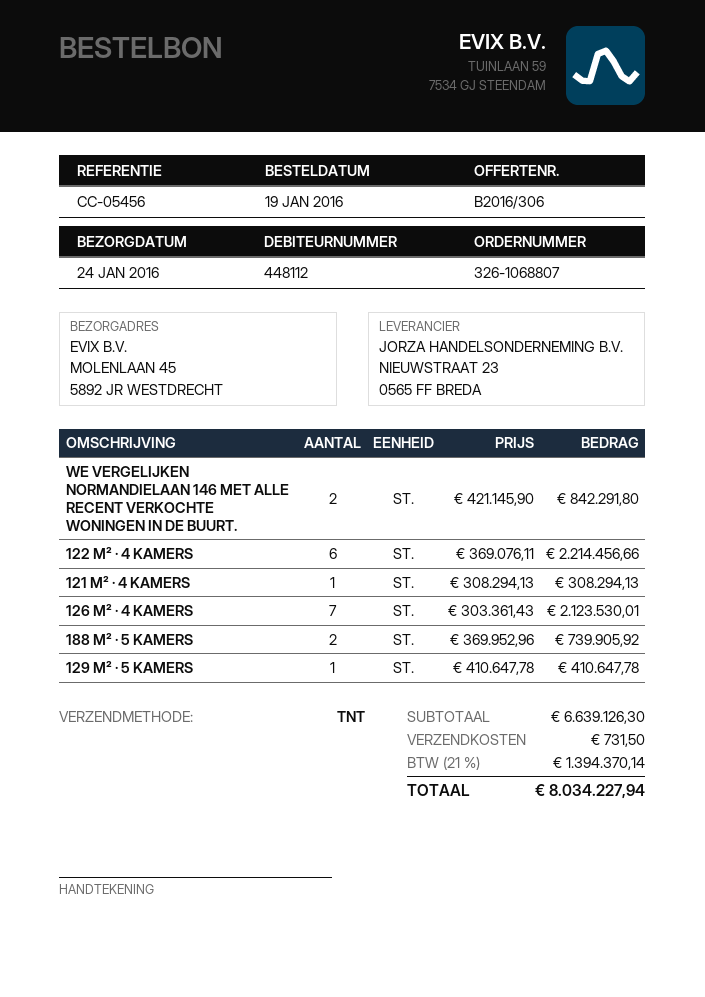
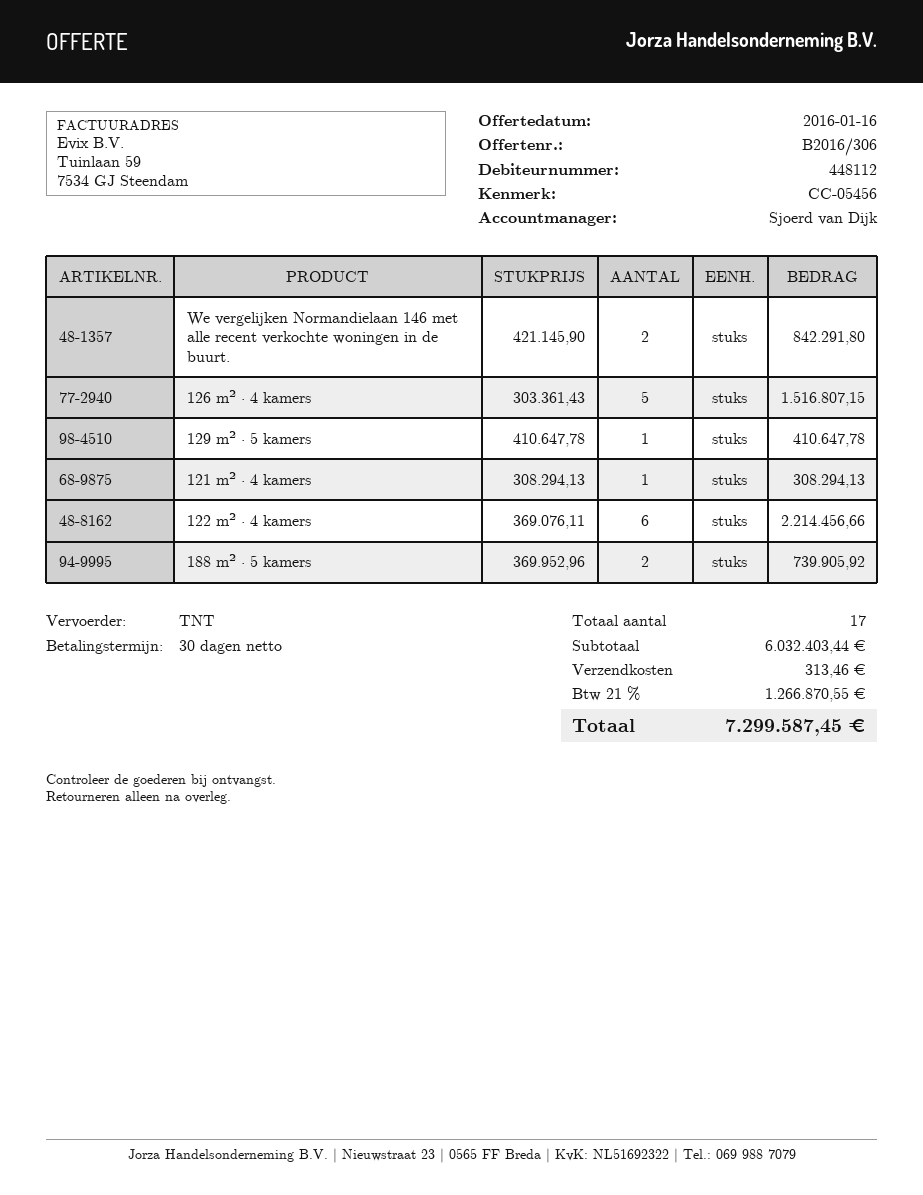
126 M² · 4 KAMERS: 7 x 303361.43 = 2123530.01 -> 5 x 303361.43 = 1516807.15
subtotal: 6639126.30 -> 6032403.44
shipping: 731.50 -> 313.46
tax: 21% = 1394370.14 -> 21% = 1266870.55
total: 8034227.94 -> 7299587.45

